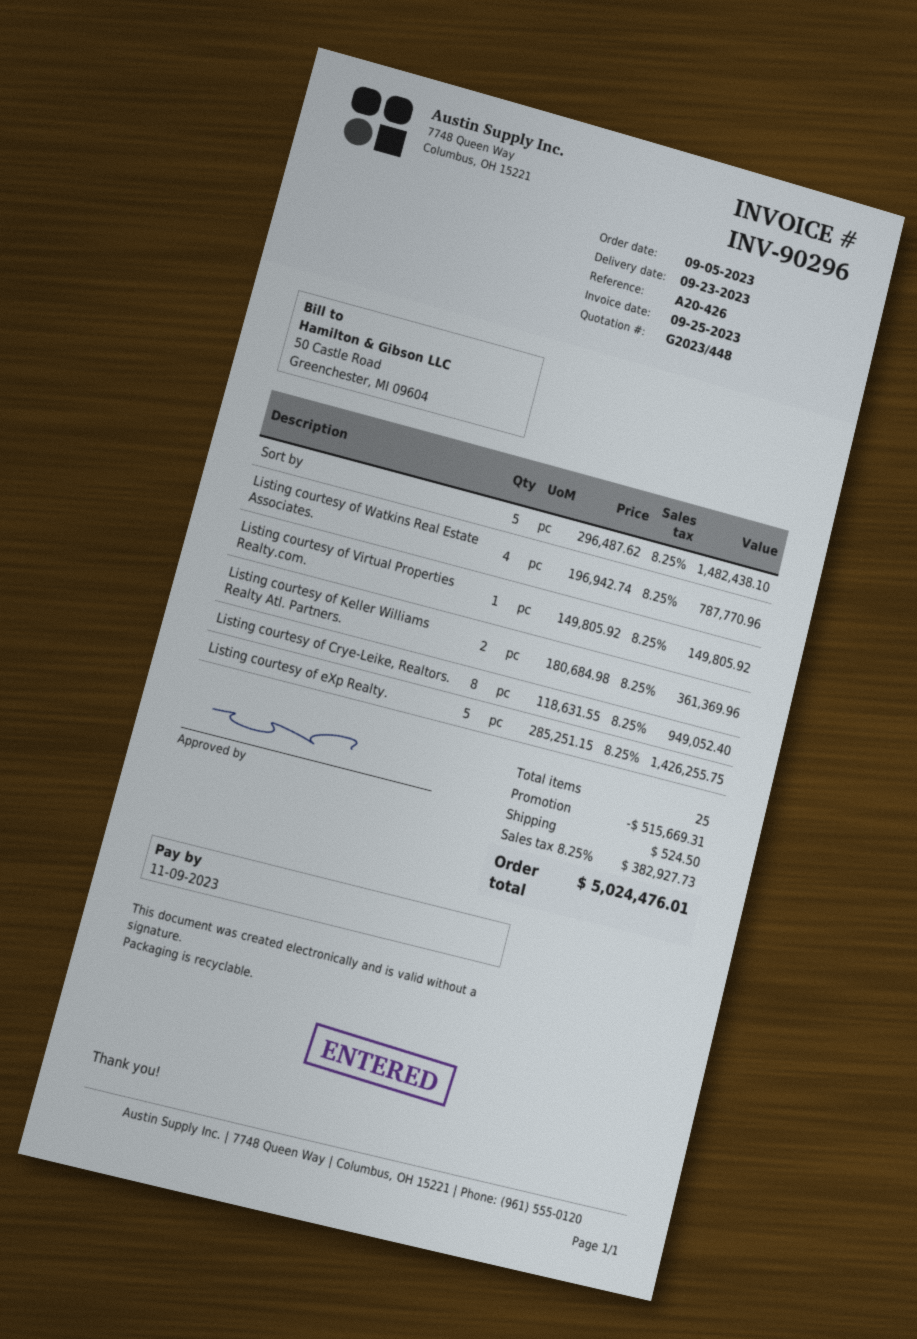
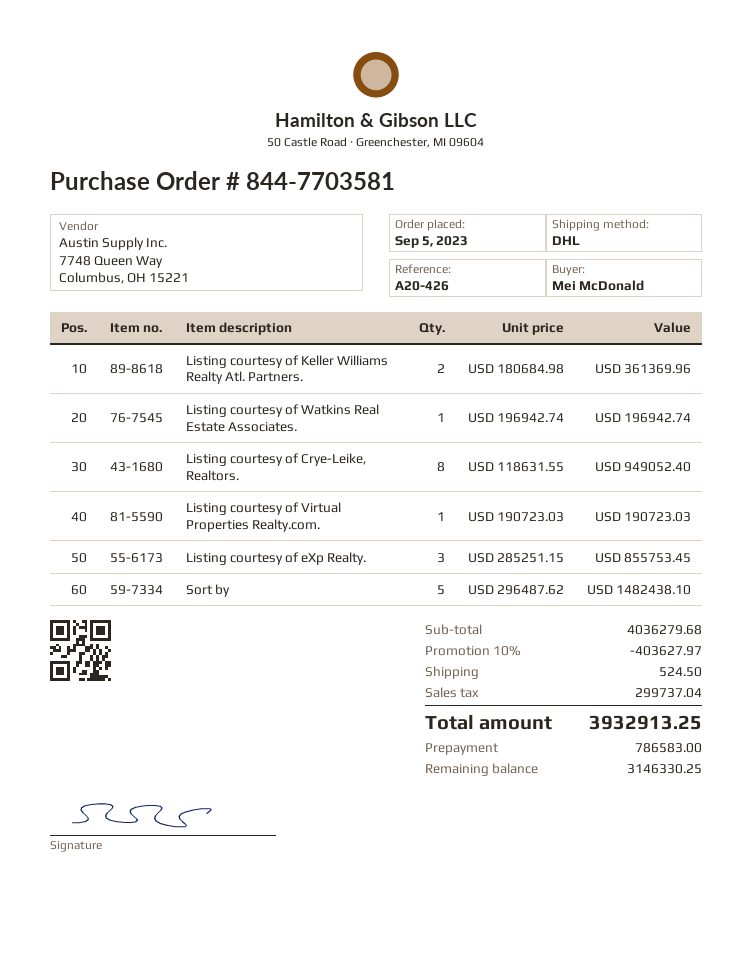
Listing courtesy of Watkins Real Estate Associates.: 4 x 196942.74 = 787770.96 -> 1 x 196942.74 = 196942.74
Listing courtesy of Virtual Properties Realty.com.: 1 x 149805.92 = 149805.92 -> 1 x 190723.03 = 190723.03
Listing courtesy of eXp Realty.: 5 x 285251.15 = 1426255.75 -> 3 x 285251.15 = 855753.45
discount: 515669.31 -> 403627.97
tax: 382927.73 -> 299737.04
total: 5024476.01 -> 3932913.25

